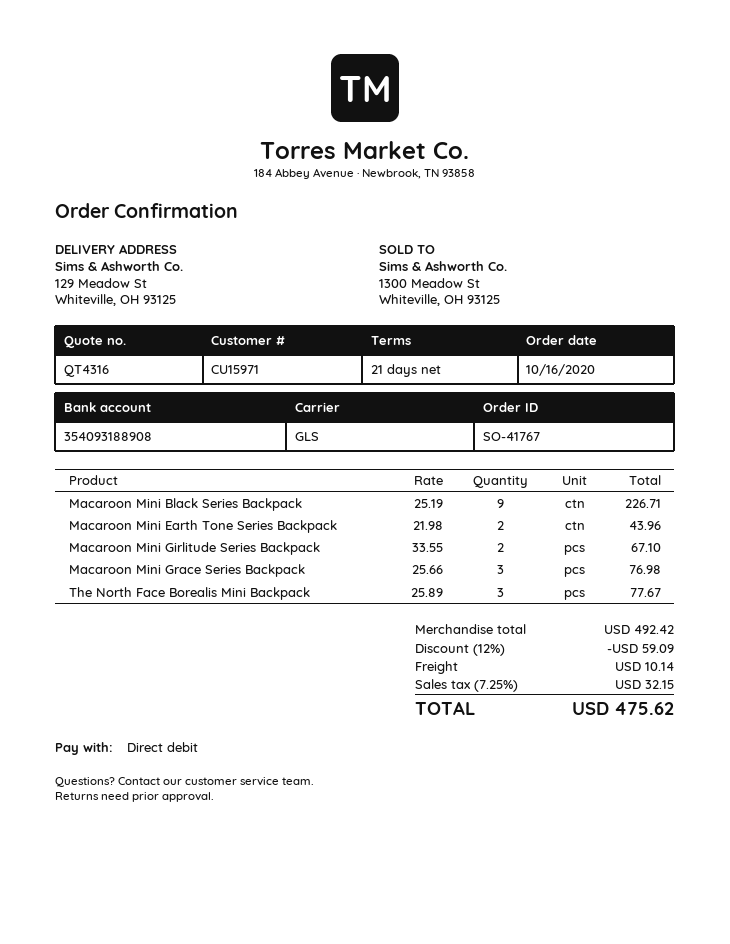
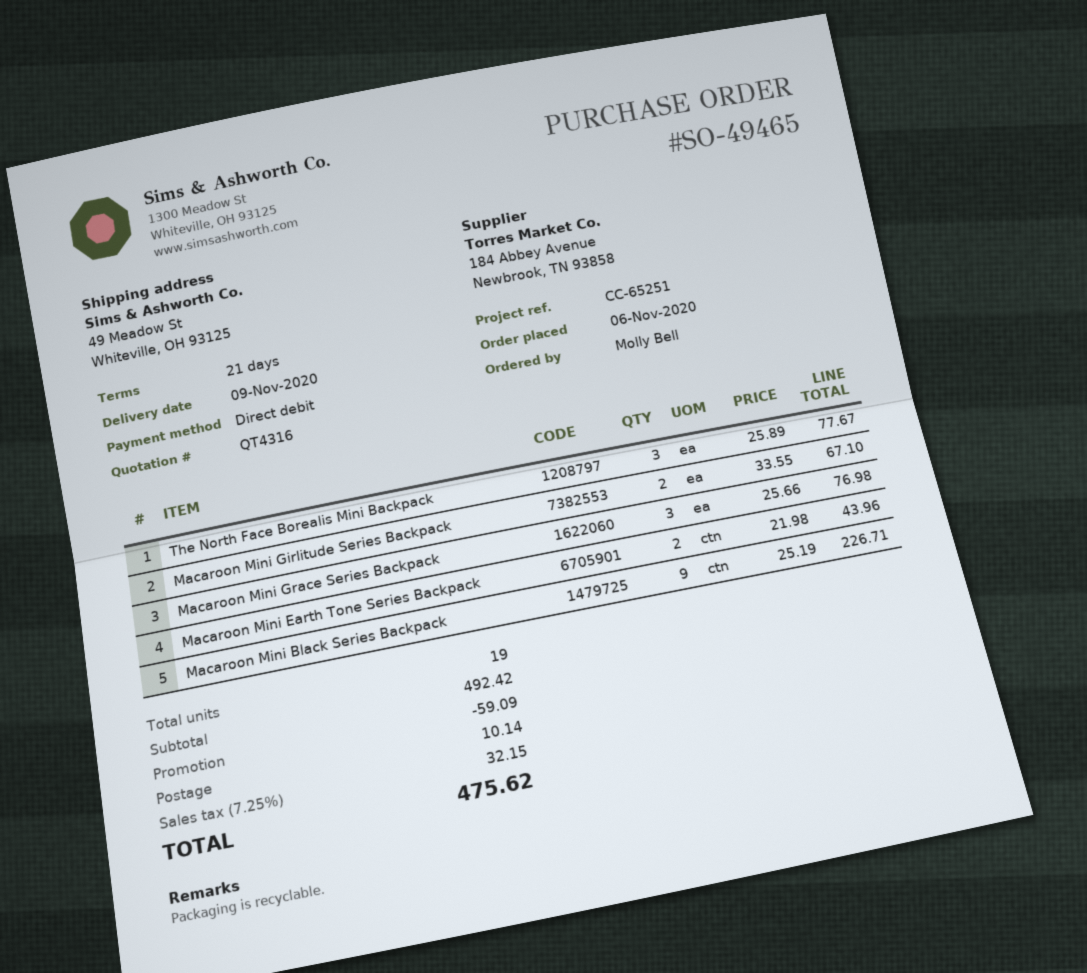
order number: SO-41767 -> SO-49465
order date: 2020-10-16 -> 2020-11-06
ship to: 129 Meadow St, Whiteville, OH 93125 -> 49 Meadow St, Whiteville, OH 93125

